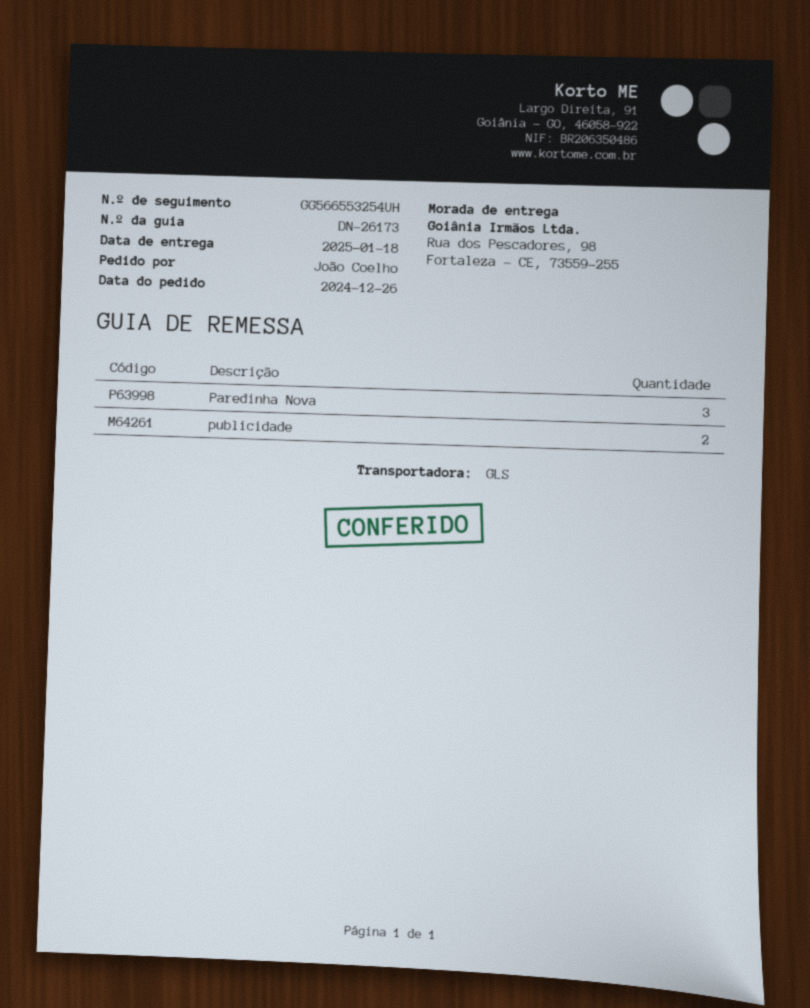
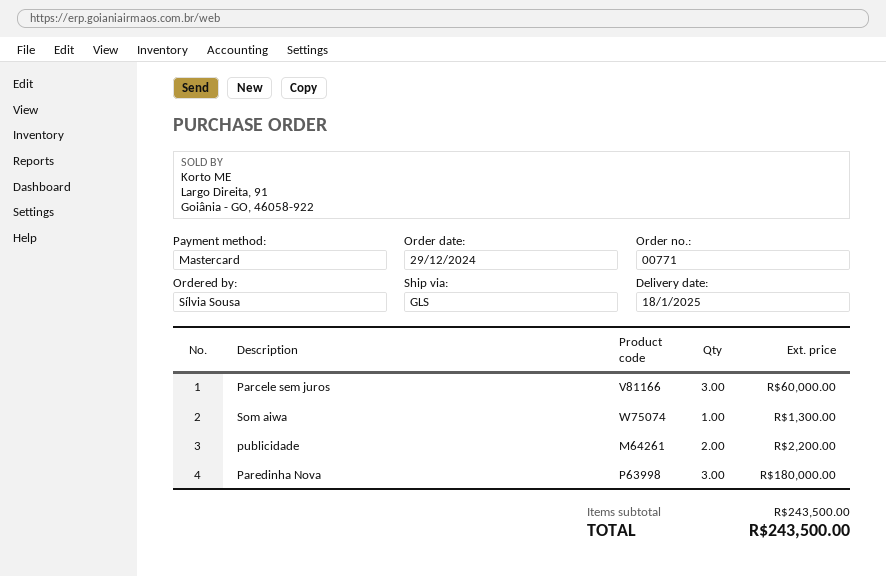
order date: 2024-12-26 -> 2024-12-29
ordered by: João Coelho -> Sílvia Sousa
Parcele sem juros: none -> 3
Som aiwa: none -> 1

